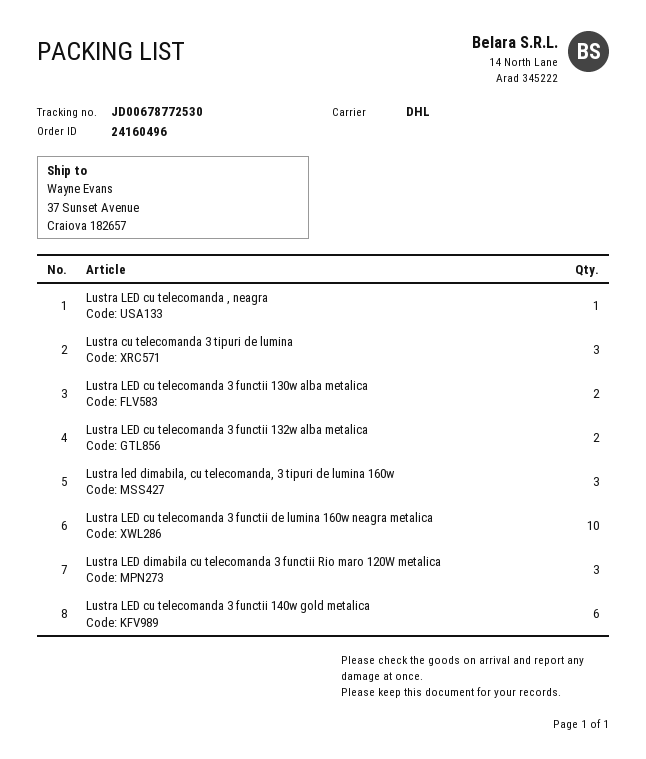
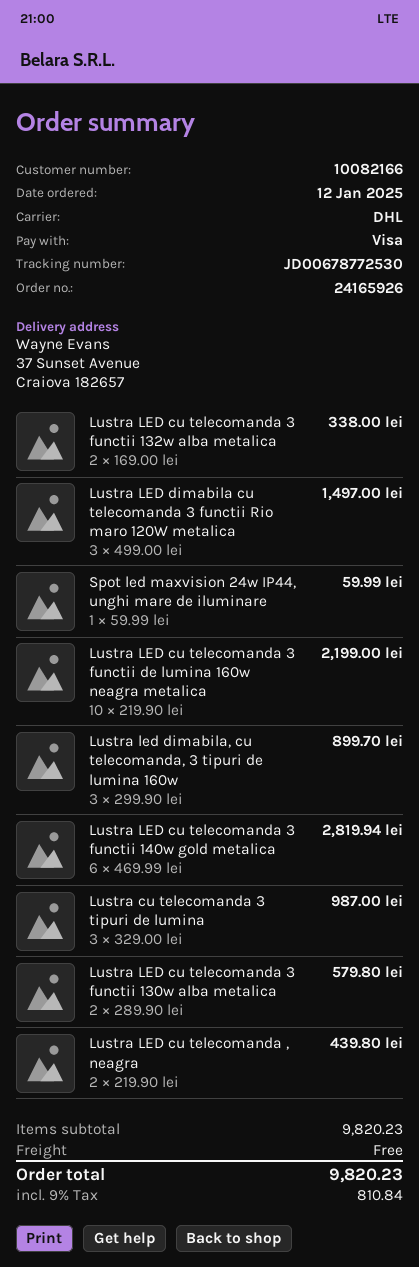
order number: 24160496 -> 24165926
Lustra LED cu telecomanda , neagra: 1 -> 2
Spot led maxvision 24w IP44, unghi mare de iluminare: none -> 1

